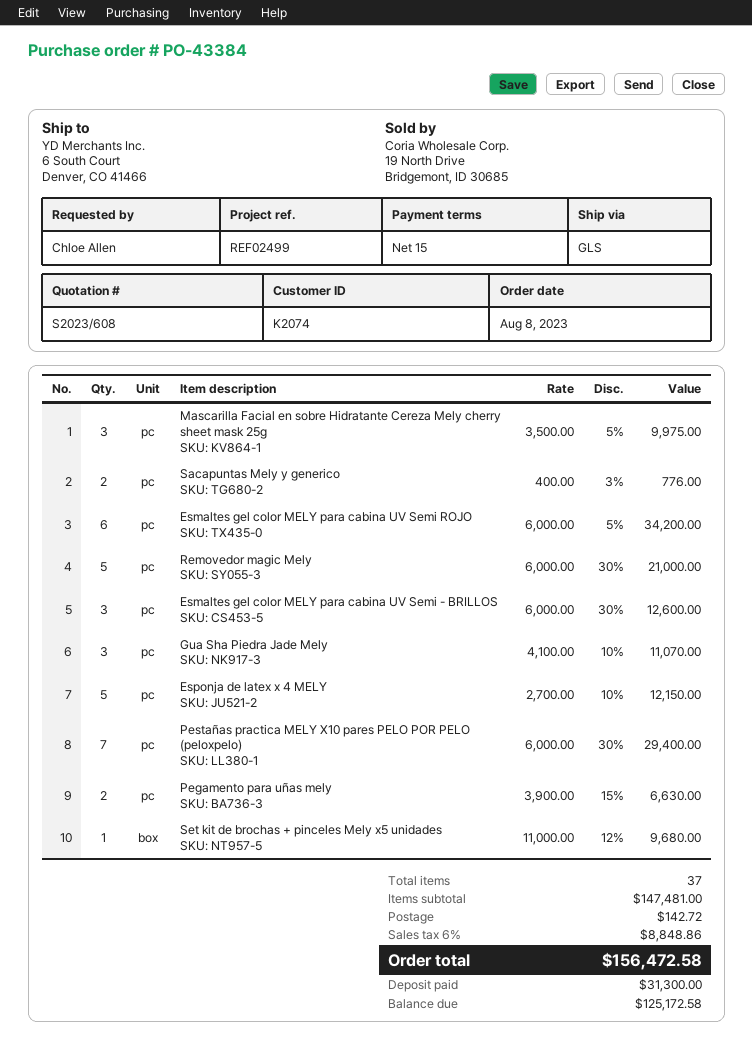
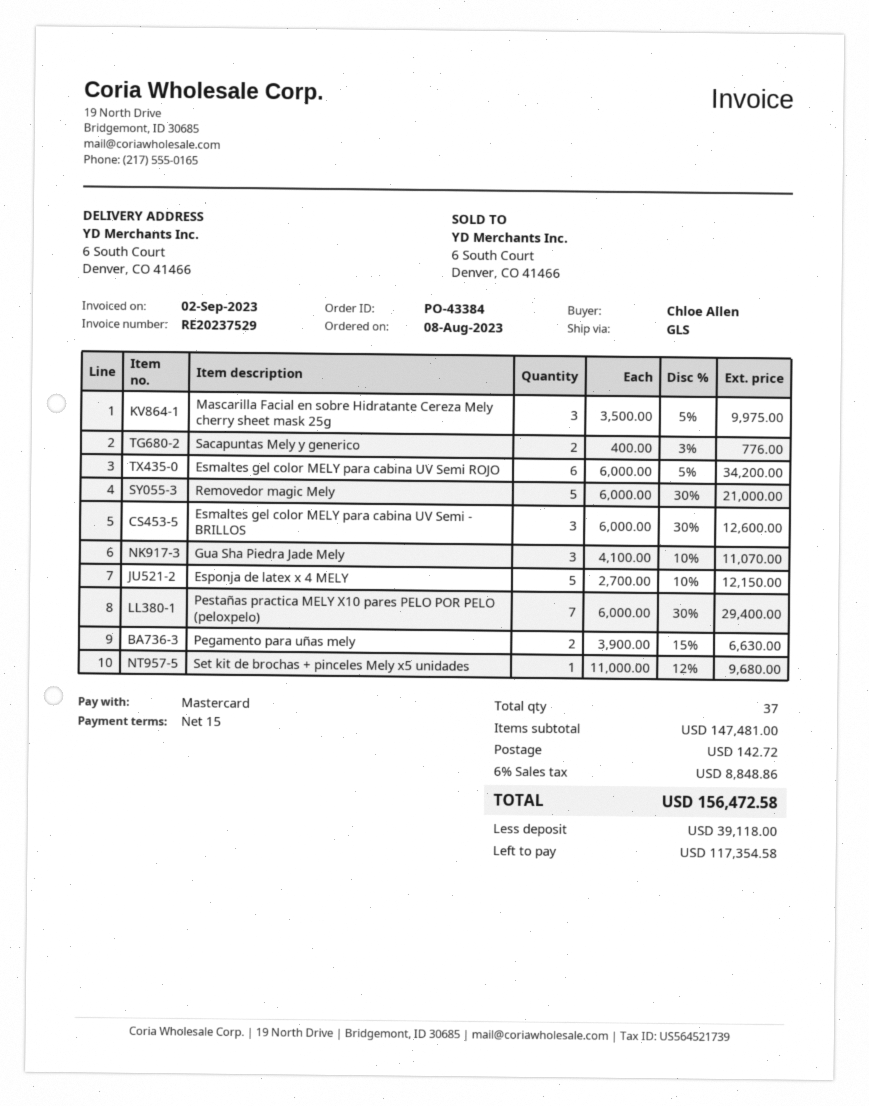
deposit: 31300.00 -> 39118.00
balance: 125172.58 -> 117354.58

